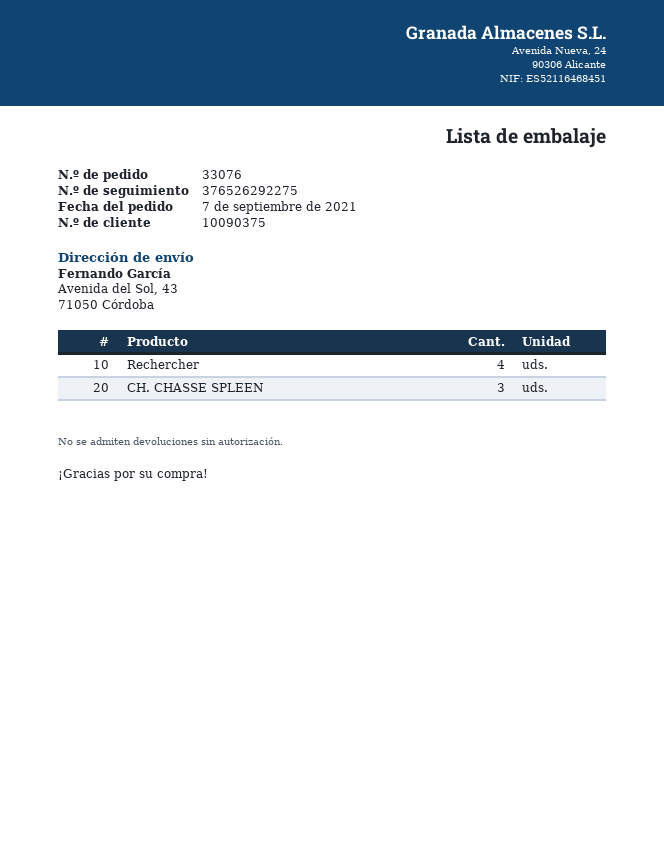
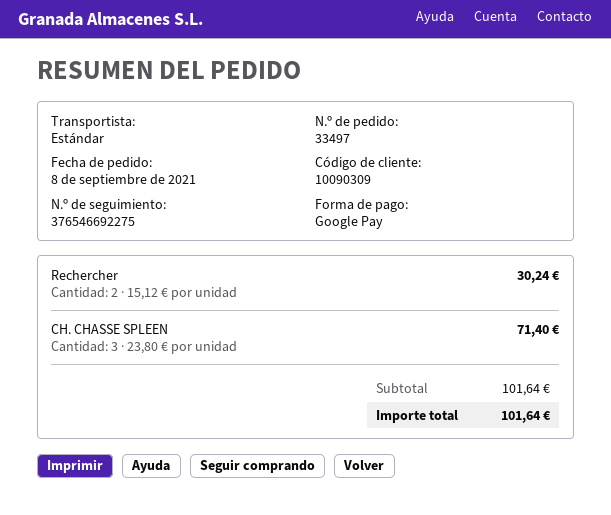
order number: 33076 -> 33497
order date: 2021-09-07 -> 2021-09-08
customer number: 10090375 -> 10090309
tracking number: 376526292275 -> 376546692275
Rechercher: 4 -> 2

